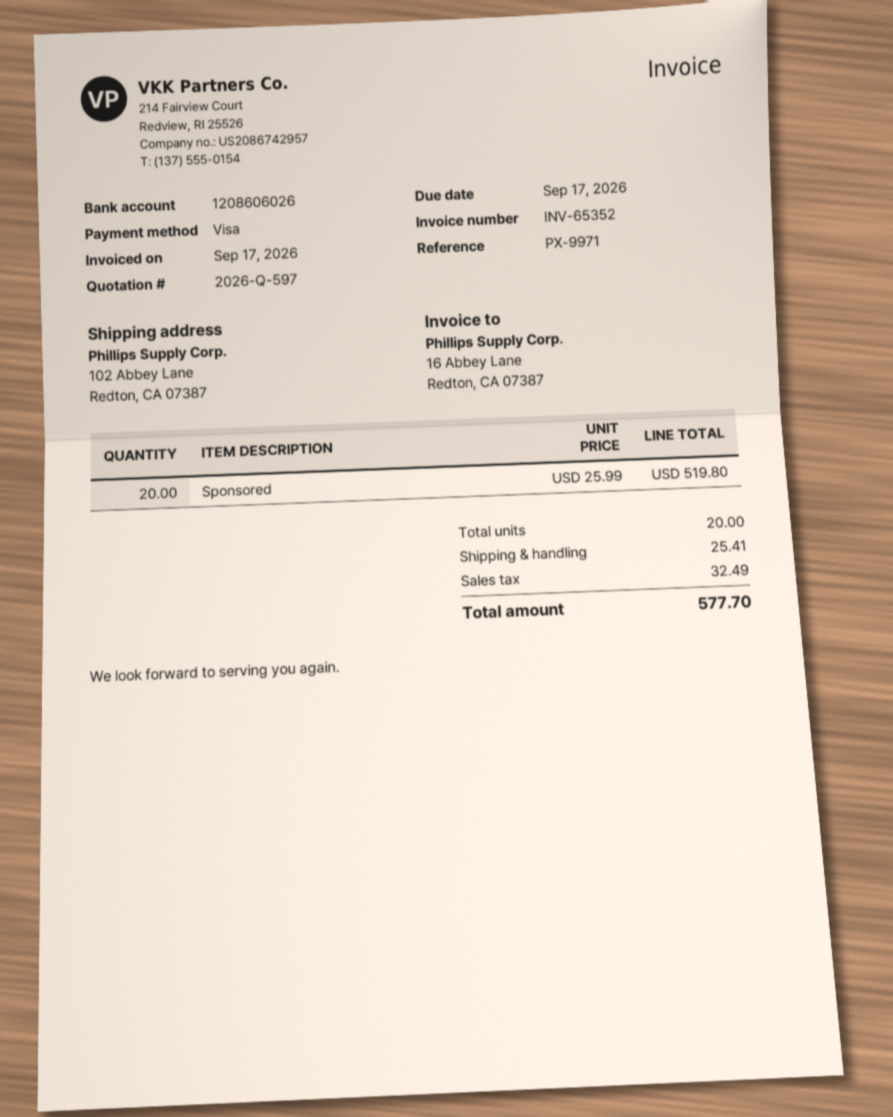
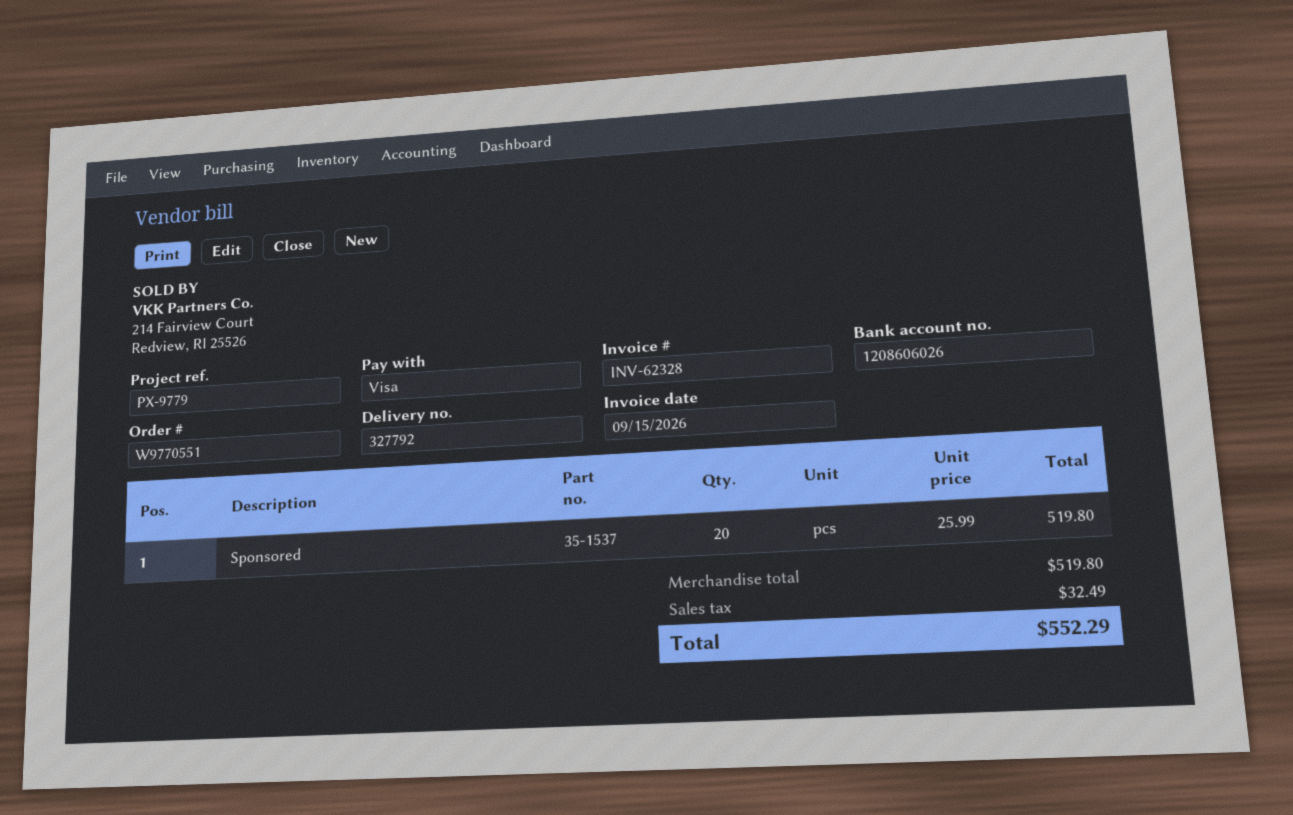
invoice number: INV-65352 -> INV-62328
invoice date: 2026-09-17 -> 2026-09-15
reference: PX-9971 -> PX-9779
shipping: 25.41 -> none
total: 577.70 -> 552.29

